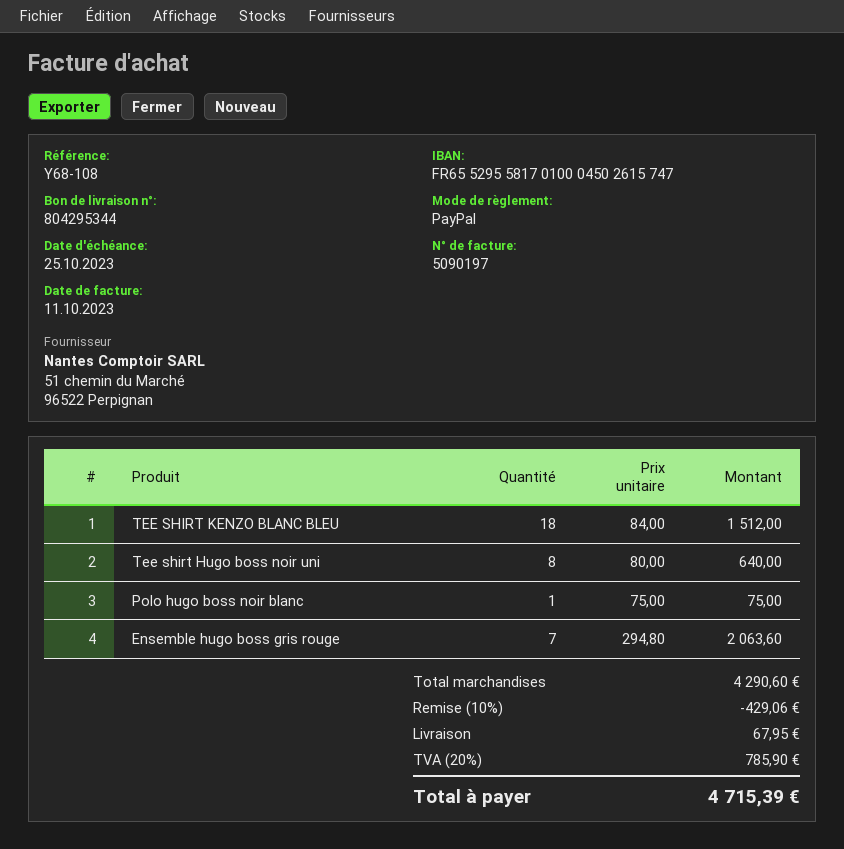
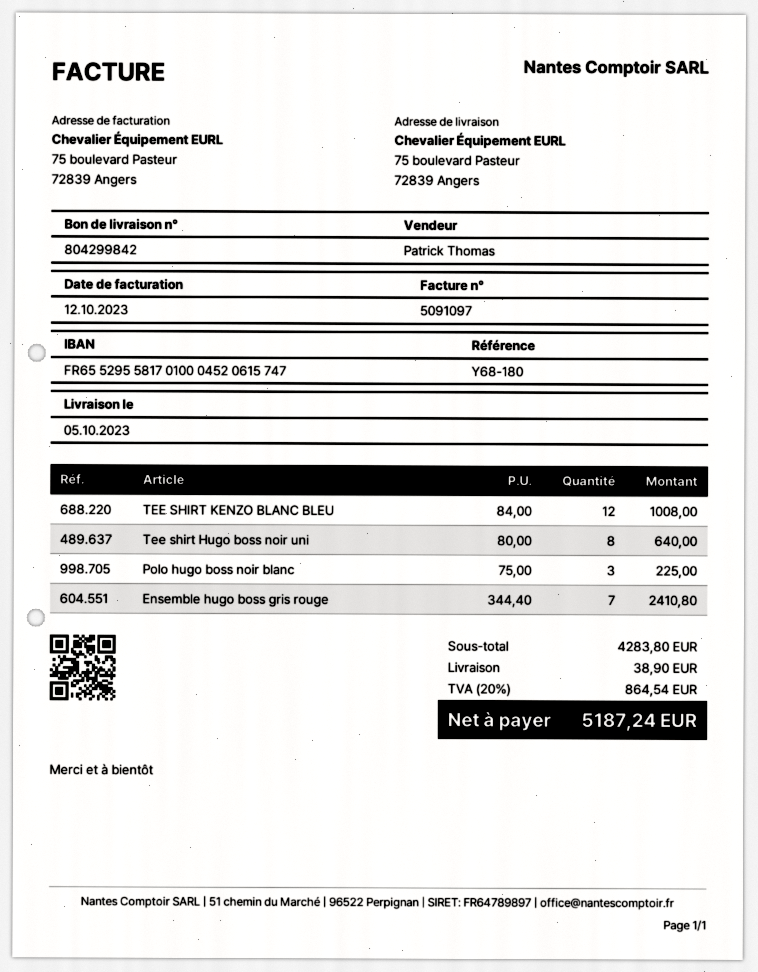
delivery note number: 804295344 -> 804299842
invoice number: 5090197 -> 5091097
invoice date: 2023-10-11 -> 2023-10-12
reference: Y68-108 -> Y68-180
bank account: FR6552955817010004502615747 -> FR6552955817010004520615747
TEE SHIRT KENZO BLANC BLEU: 18 x 84.00 = 1512.00 -> 12 x 84.00 = 1008.00
Polo hugo boss noir blanc: 1 x 75.00 = 75.00 -> 3 x 75.00 = 225.00
Ensemble hugo boss gris rouge: 7 x 294.80 = 2063.60 -> 7 x 344.40 = 2410.80
subtotal: 4290.60 -> 4283.80
discount: 10% = 429.06 -> none
shipping: 67.95 -> 38.90
tax: 20% = 785.90 -> 20% = 864.54
total: 4715.39 -> 5187.24

